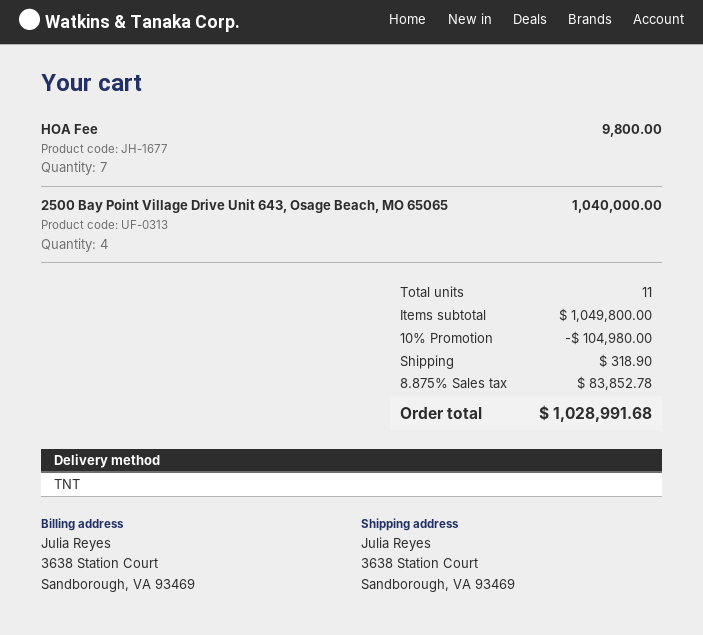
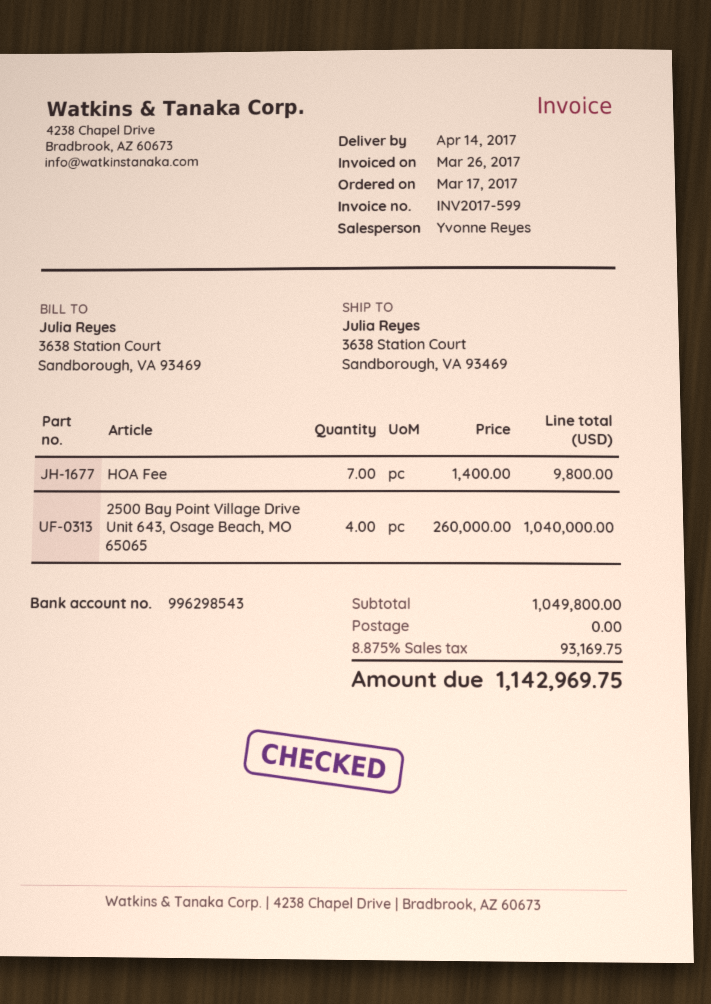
discount: 10% = 104980.00 -> none
shipping: 318.90 -> 0.00
tax: 8.875% = 83852.78 -> 8.875% = 93169.75
total: 1028991.68 -> 1142969.75

